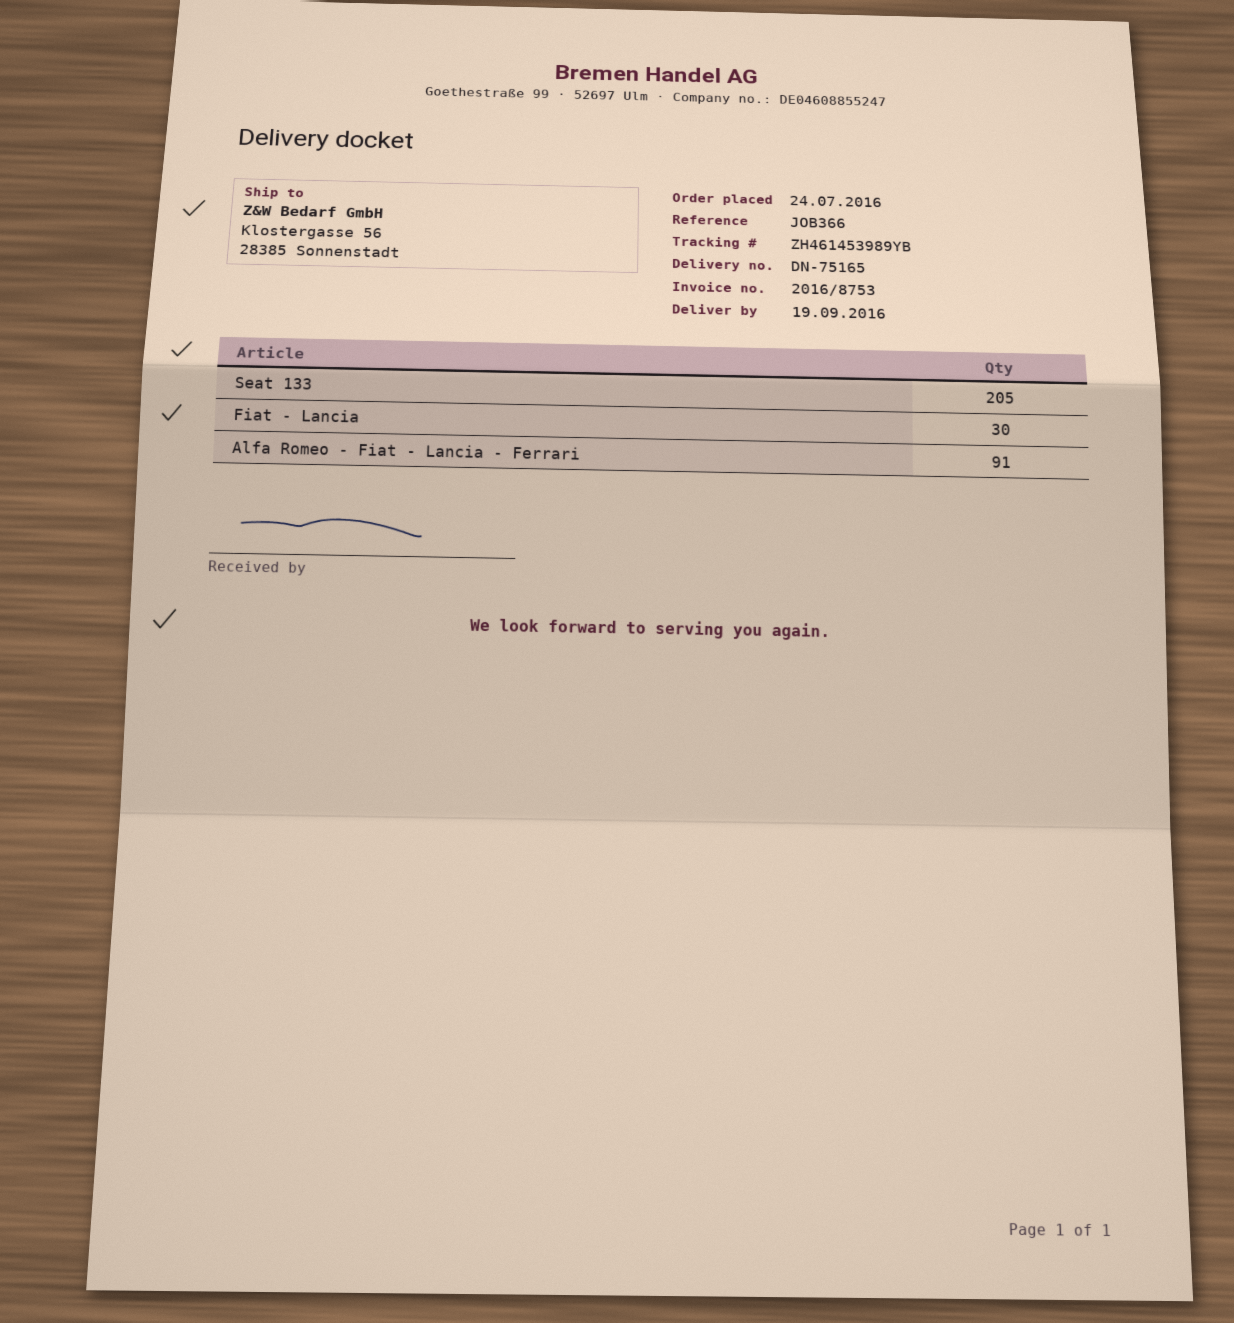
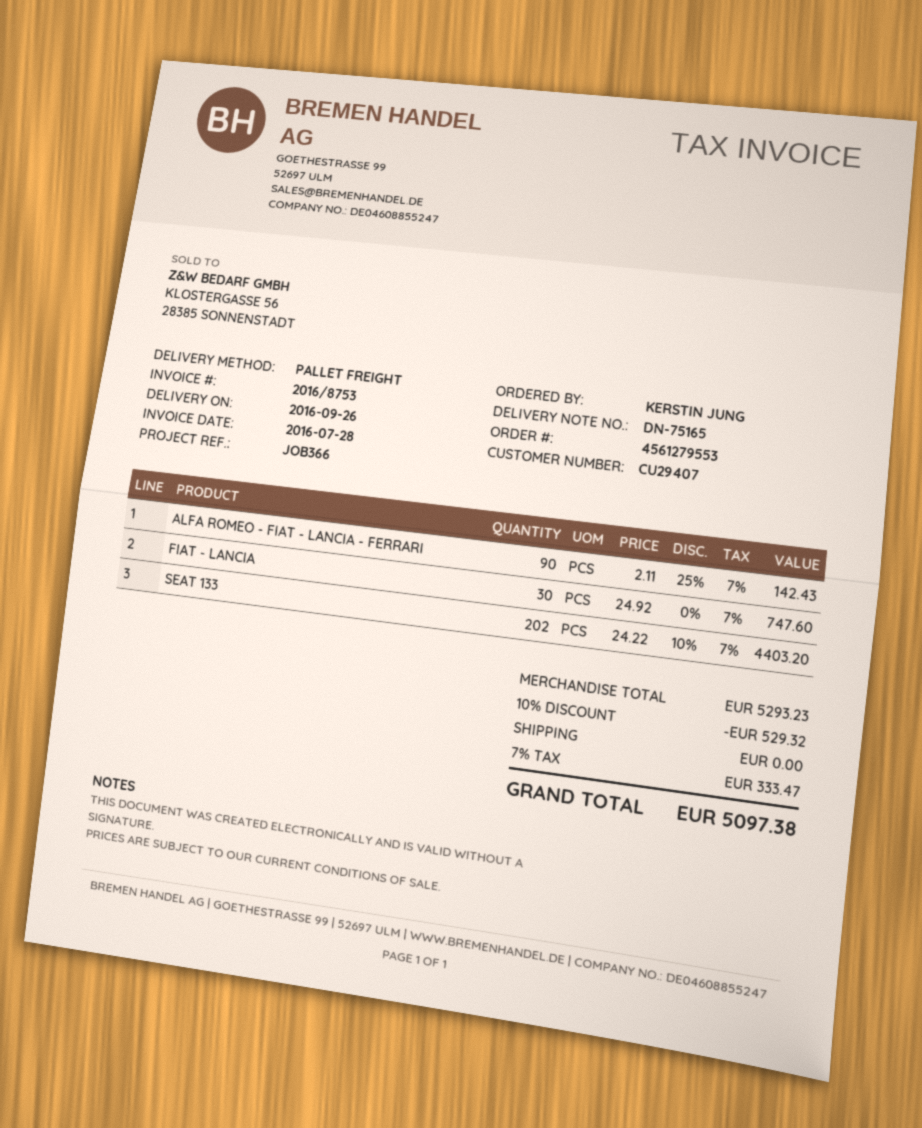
delivery date: 2016-09-19 -> 2016-09-26
Seat 133: 205 -> 202
Alfa Romeo - Fiat - Lancia - Ferrari: 91 -> 90

